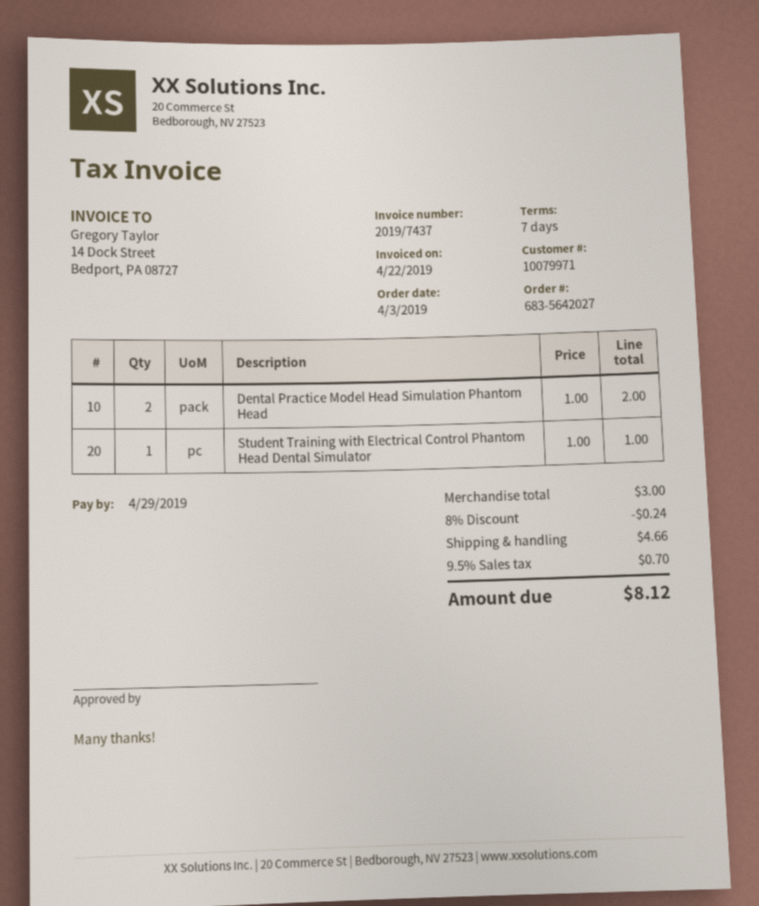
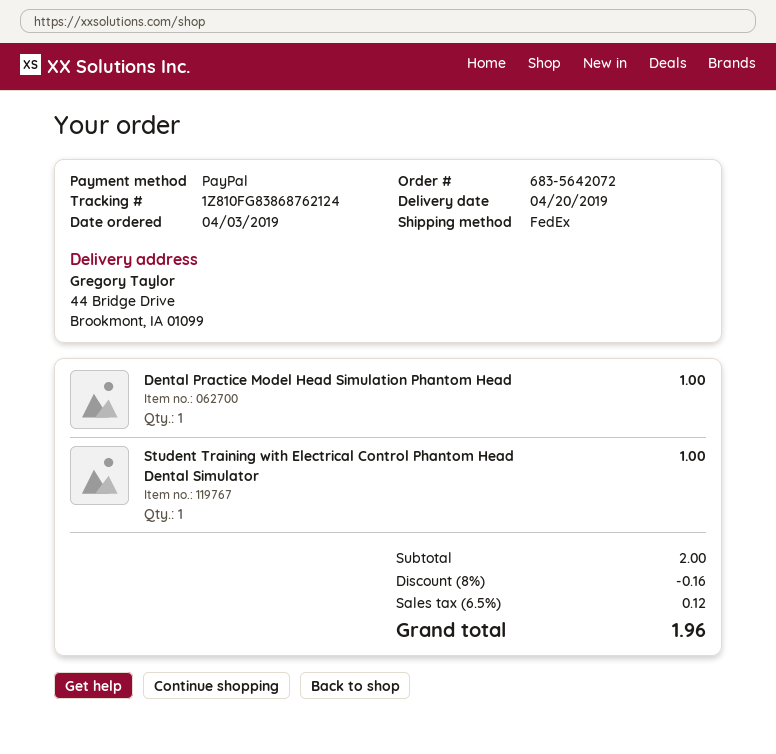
order number: 683-5642027 -> 683-5642072
Dental Practice Model Head Simulation Phantom Head: 2 for 2.00 -> 1 for 1.00
subtotal: 3.00 -> 2.00
discount: 8% = 0.24 -> 8% = 0.16
shipping: 4.66 -> none
tax: 9.5% = 0.70 -> 6.5% = 0.12
total: 8.12 -> 1.96

